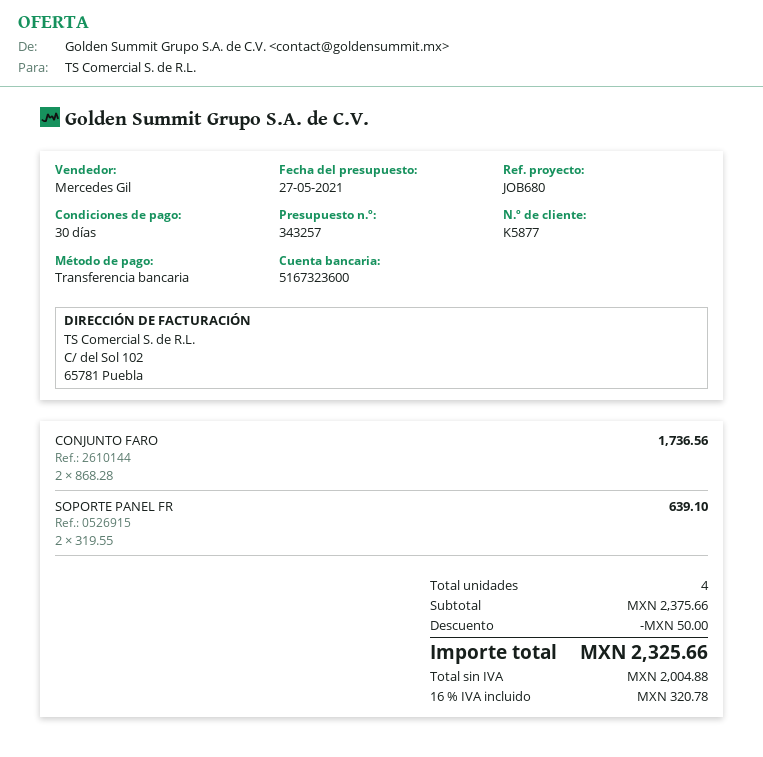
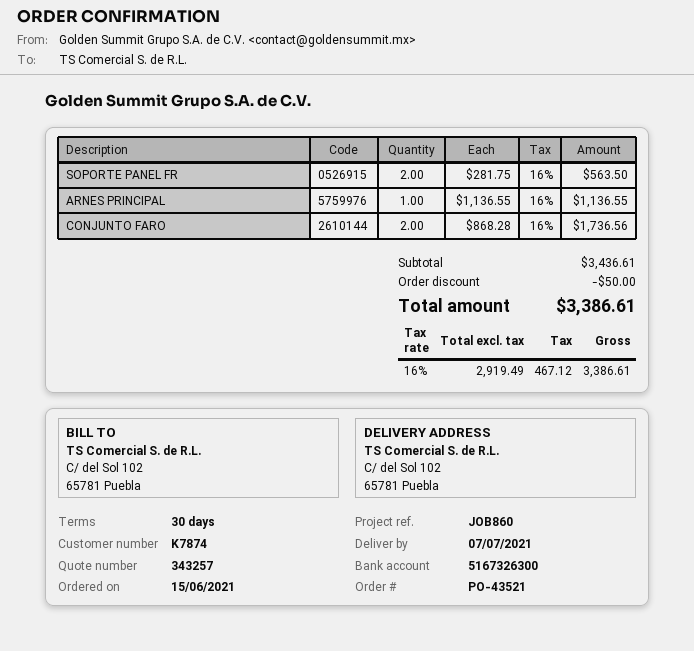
customer number: K5877 -> K7874
reference: JOB680 -> JOB860
bank account: 5167323600 -> 5167326300
SOPORTE PANEL FR: 2 x 319.55 = 639.10 -> 2 x 281.75 = 563.50
ARNES PRINCIPAL: none -> 1 x 1136.55 = 1136.55
subtotal: 2375.66 -> 3436.61
net: 2004.88 -> 2919.49
tax: 16% = 320.78 -> 16% = 467.12
total: 2325.66 -> 3386.61

